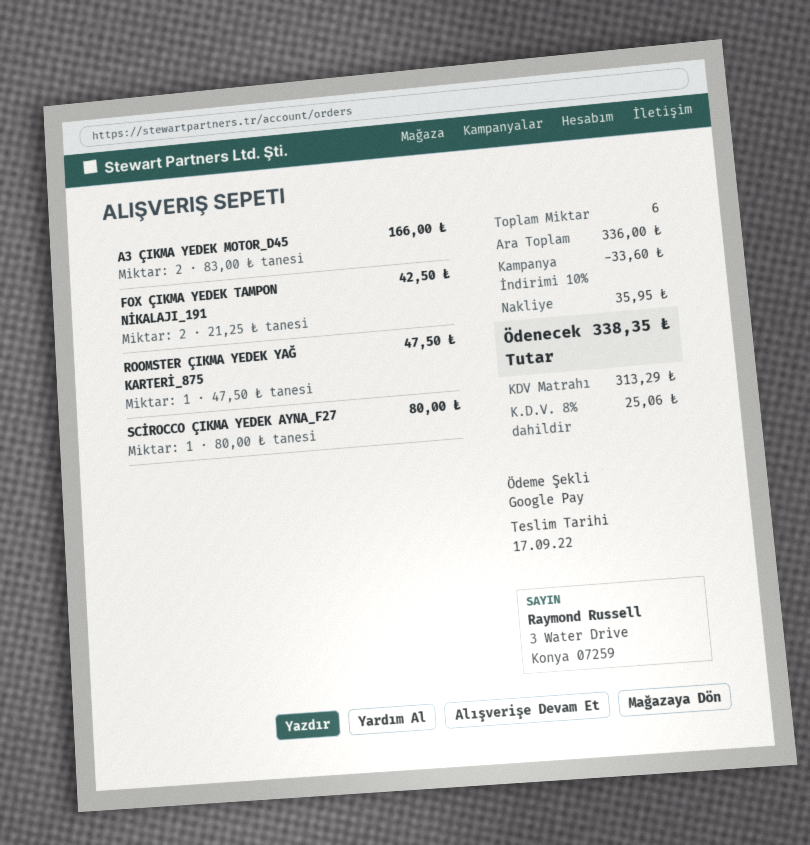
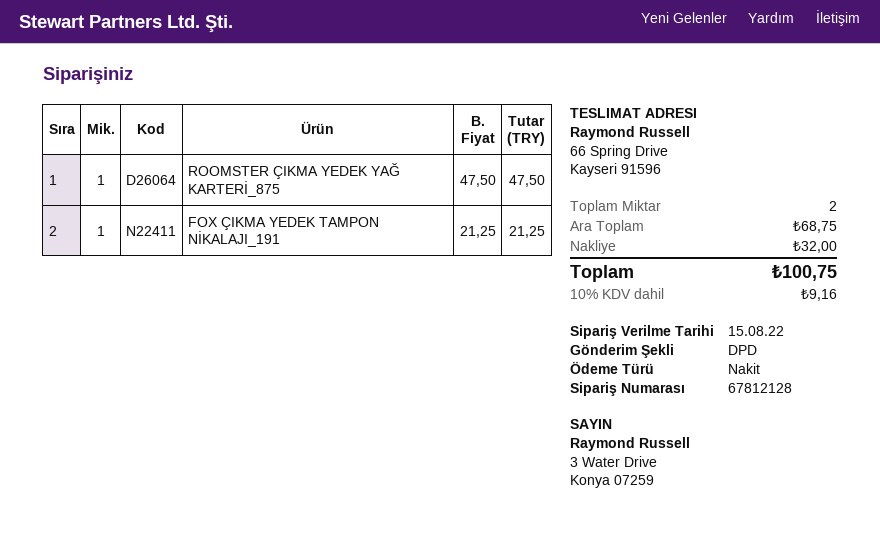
payment method: Google Pay -> cash
A3 ÇIKMA YEDEK MOTOR_D45: 2 x 83.00 = 166.00 -> none
FOX ÇIKMA YEDEK TAMPON NİKALAJI_191: 2 x 21.25 = 42.50 -> 1 x 21.25 = 21.25
SCİROCCO ÇIKMA YEDEK AYNA_F27: 1 x 80.00 = 80.00 -> none
total quantity: 6 -> 2
subtotal: 336.00 -> 68.75
discount: 10% = 33.60 -> none
shipping: 35.95 -> 32.00
tax: 8% = 25.06 -> 10% = 9.16
total: 338.35 -> 100.75

